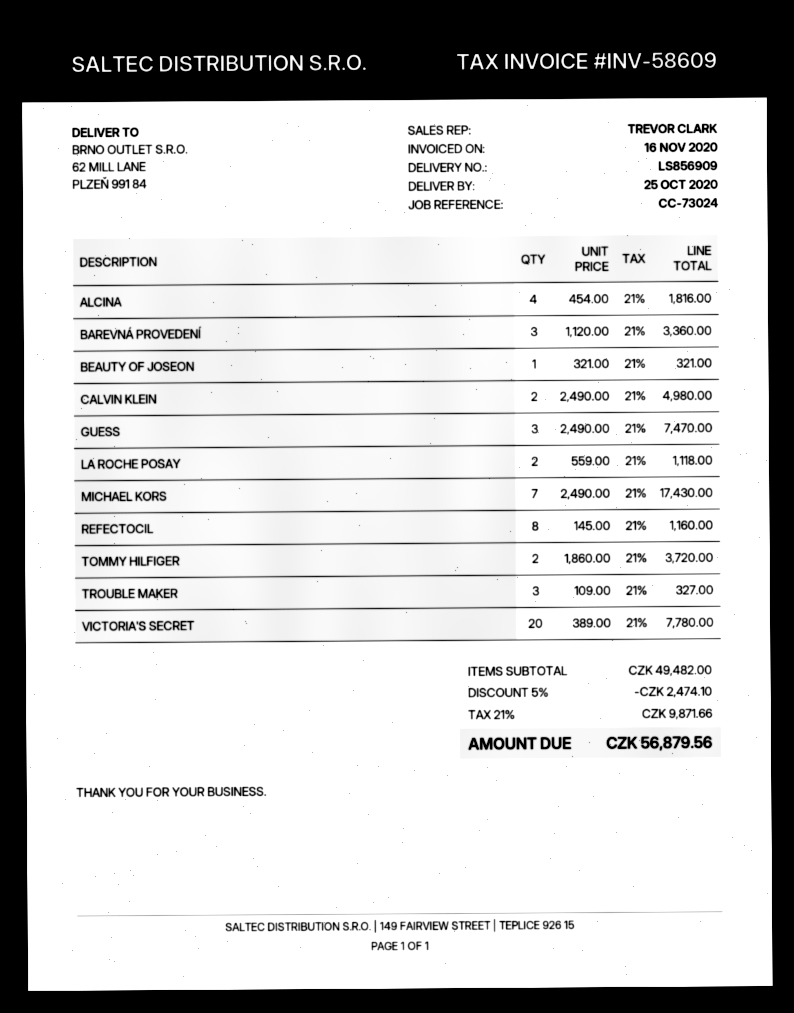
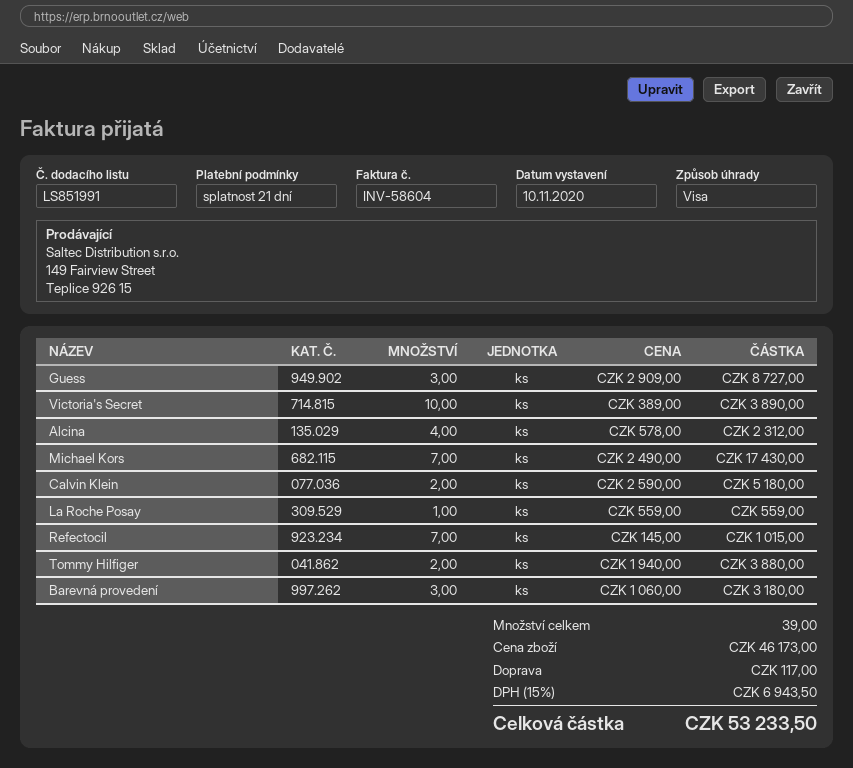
delivery note number: LS856909 -> LS851991
invoice number: INV-58609 -> INV-58604
invoice date: 2020-11-16 -> 2020-11-10
ALCINA: 4 x 454.00 = 1816.00 -> 4 x 578.00 = 2312.00
BAREVNÁ PROVEDENÍ: 3 x 1120.00 = 3360.00 -> 3 x 1060.00 = 3180.00
BEAUTY OF JOSEON: 1 x 321.00 = 321.00 -> none
CALVIN KLEIN: 2 x 2490.00 = 4980.00 -> 2 x 2590.00 = 5180.00
GUESS: 3 x 2490.00 = 7470.00 -> 3 x 2909.00 = 8727.00
LA ROCHE POSAY: 2 x 559.00 = 1118.00 -> 1 x 559.00 = 559.00
REFECTOCIL: 8 x 145.00 = 1160.00 -> 7 x 145.00 = 1015.00
TOMMY HILFIGER: 2 x 1860.00 = 3720.00 -> 2 x 1940.00 = 3880.00
TROUBLE MAKER: 3 x 109.00 = 327.00 -> none
VICTORIA'S SECRET: 20 x 389.00 = 7780.00 -> 10 x 389.00 = 3890.00
subtotal: 49482.00 -> 46173.00
discount: 5% = 2474.10 -> none
shipping: none -> 117.00
tax: 21% = 9871.66 -> 15% = 6943.50
total: 56879.56 -> 53233.50

